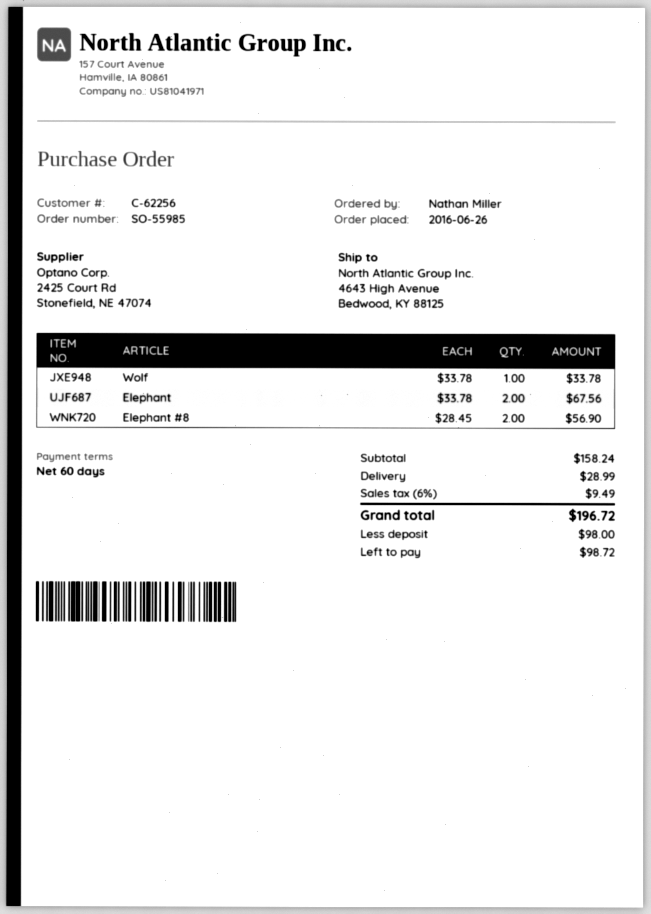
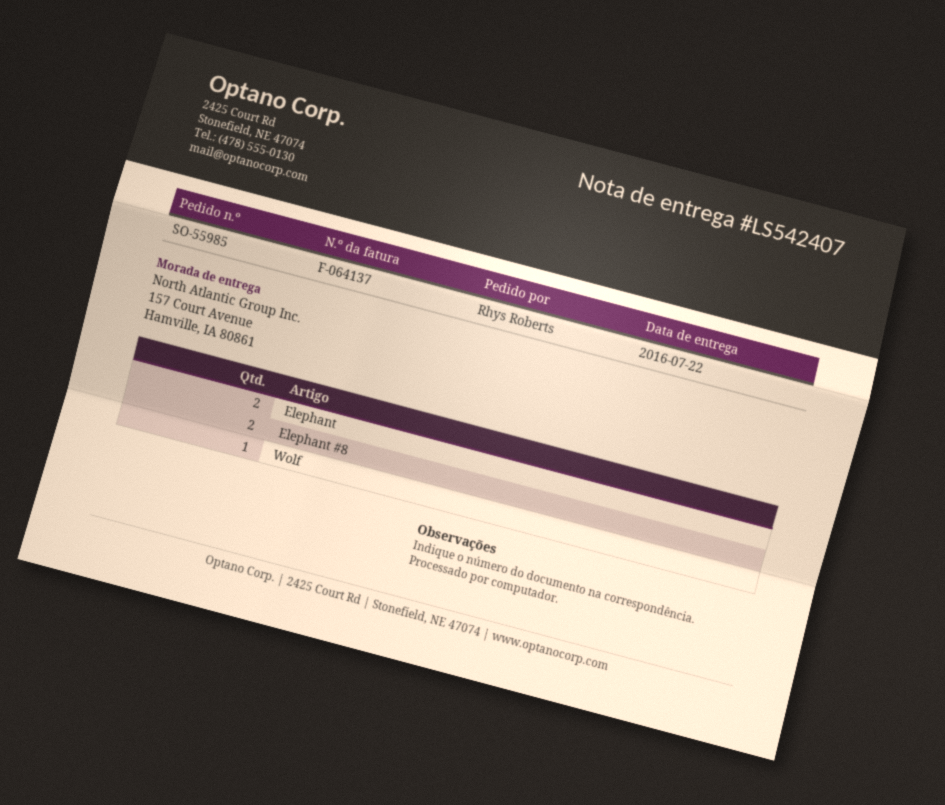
ordered by: Nathan Miller -> Rhys Roberts
ship to: 4643 High Avenue, Bedwood, KY 88125 -> 157 Court Avenue, Hamville, IA 80861

